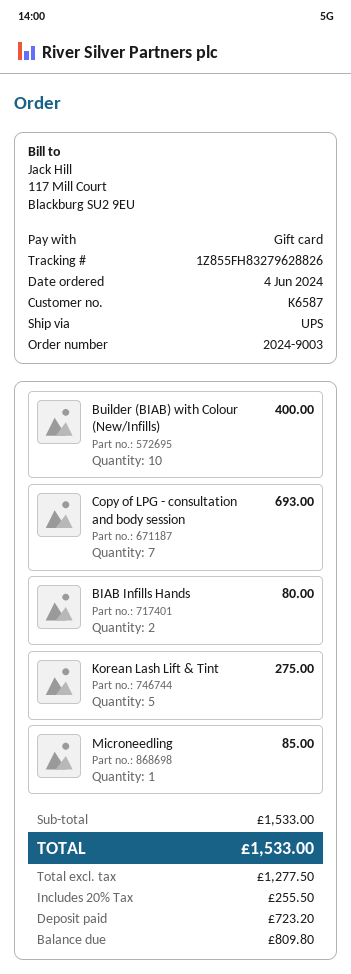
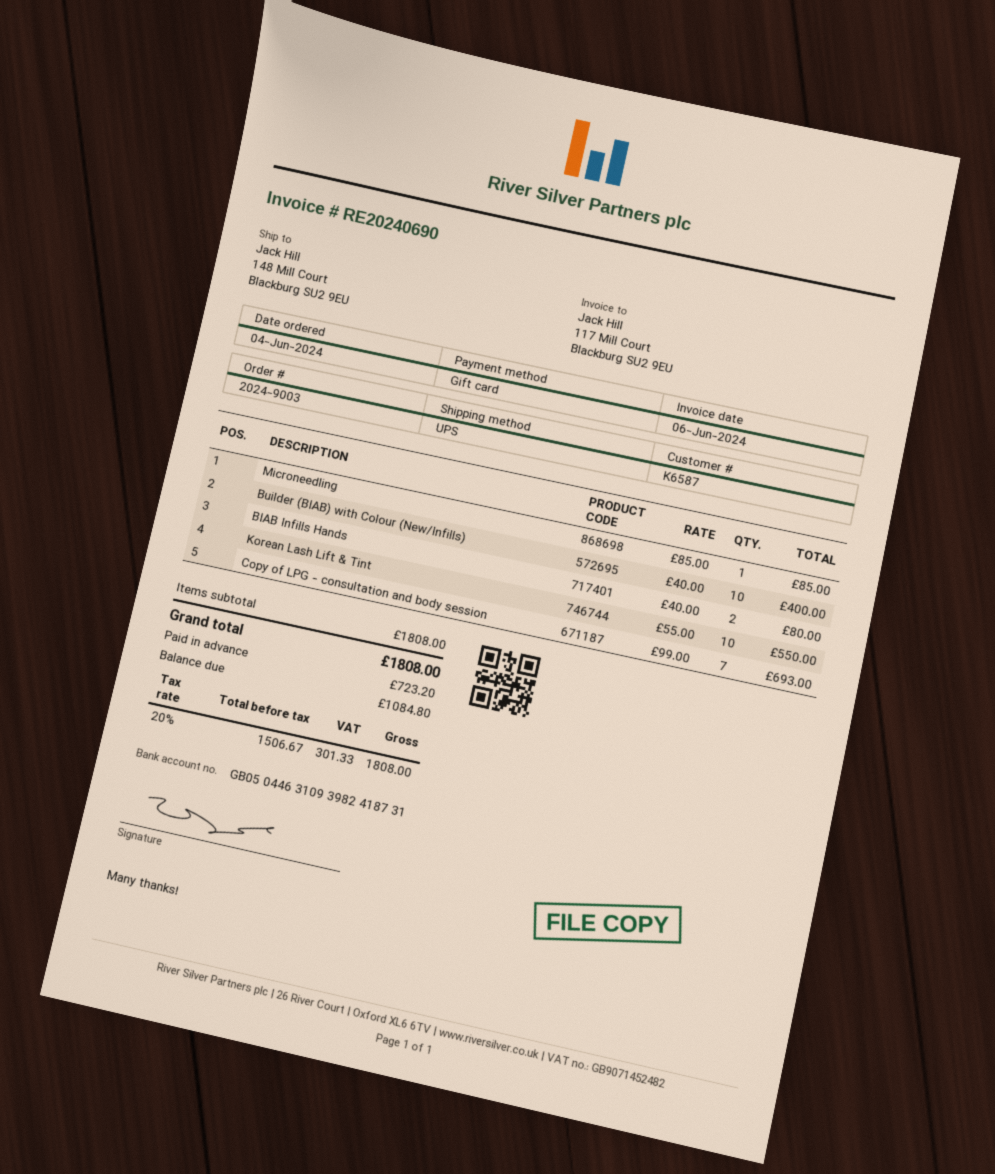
Korean Lash Lift & Tint: 5 for 275.00 -> 10 for 550.00
subtotal: 1533.00 -> 1808.00
net: 1277.50 -> 1506.67
tax: 20% = 255.50 -> 20% = 301.33
total: 1533.00 -> 1808.00
balance: 809.80 -> 1084.80

